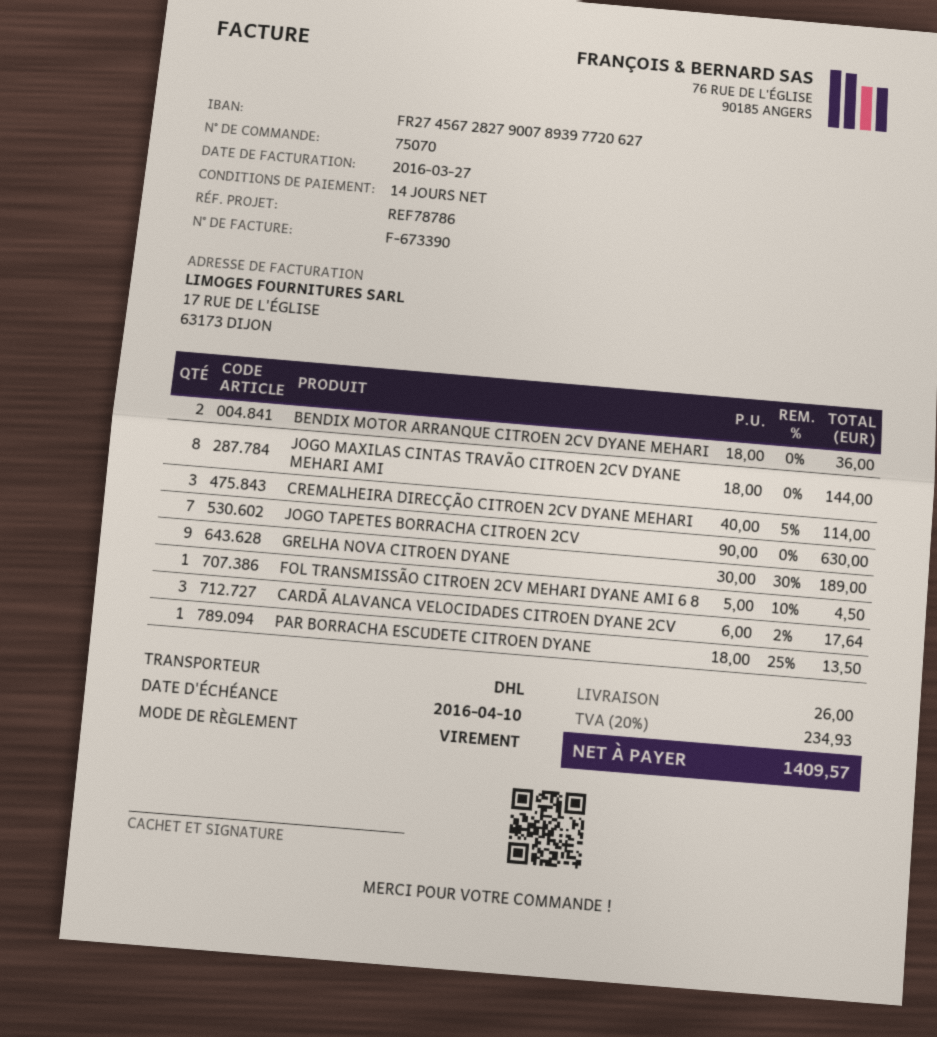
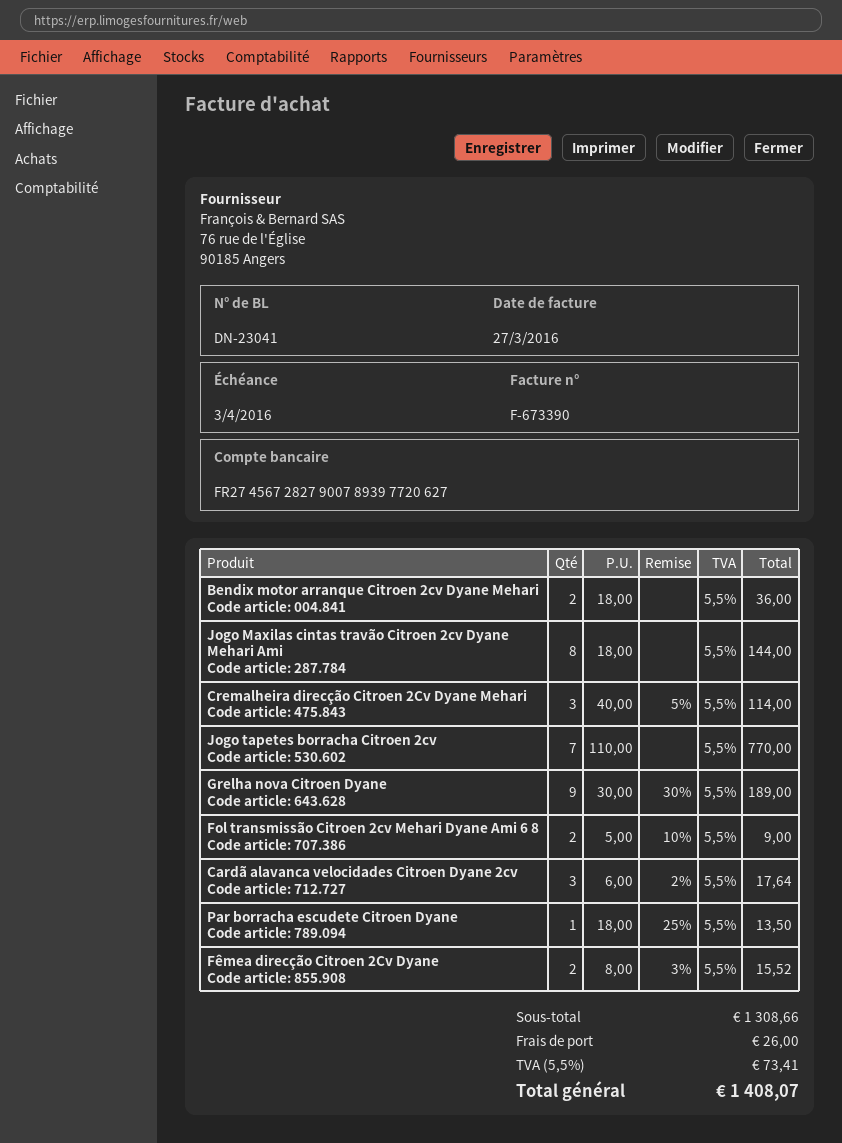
due date: 2016-04-10 -> 2016-04-03
JOGO TAPETES BORRACHA CITROEN 2CV: 7 x 90.00 = 630.00 -> 7 x 110.00 = 770.00
FOL TRANSMISSÃO CITROEN 2CV MEHARI DYANE AMI 6 8: 1 x 5.00 - 10% = 4.50 -> 2 x 5.00 - 10% = 9.00
Fêmea direcção Citroen 2Cv Dyane: none -> 2 x 8.00 - 3% = 15.52
tax: 20% = 234.93 -> 5.5% = 73.41
total: 1409.57 -> 1408.07

